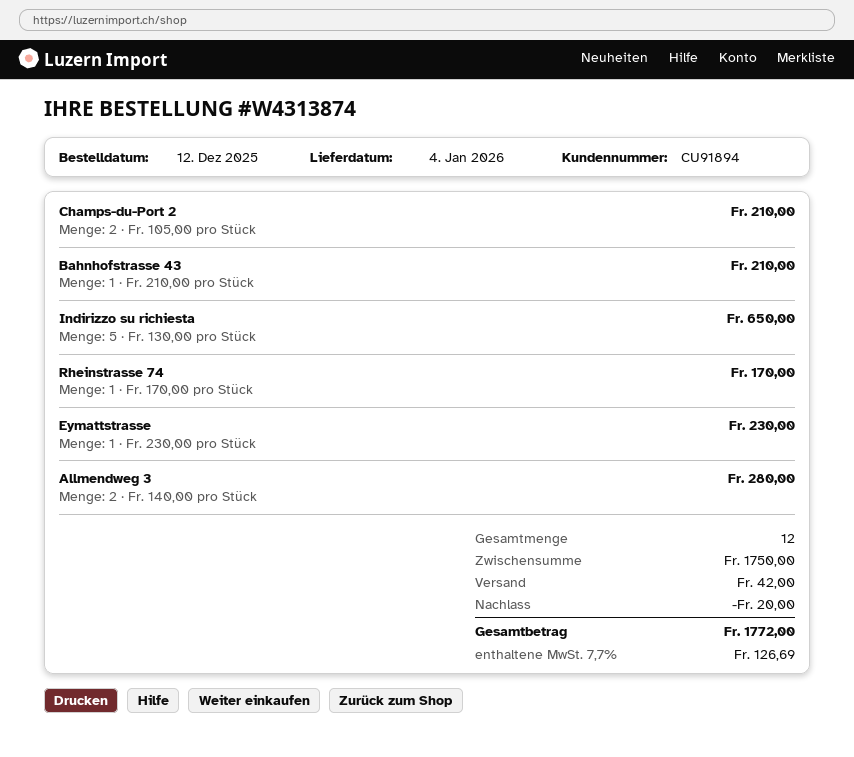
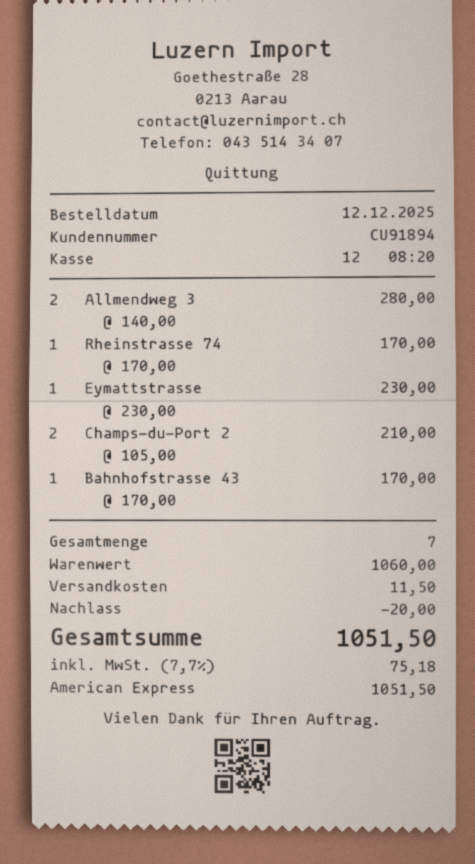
Bahnhofstrasse 43: 1 x 210.00 = 210.00 -> 1 x 170.00 = 170.00
Indirizzo su richiesta: 5 x 130.00 = 650.00 -> none
total quantity: 12 -> 7
subtotal: 1750.00 -> 1060.00
shipping: 42.00 -> 11.50
tax: 7.7% = 126.69 -> 7.7% = 75.18
total: 1772.00 -> 1051.50

